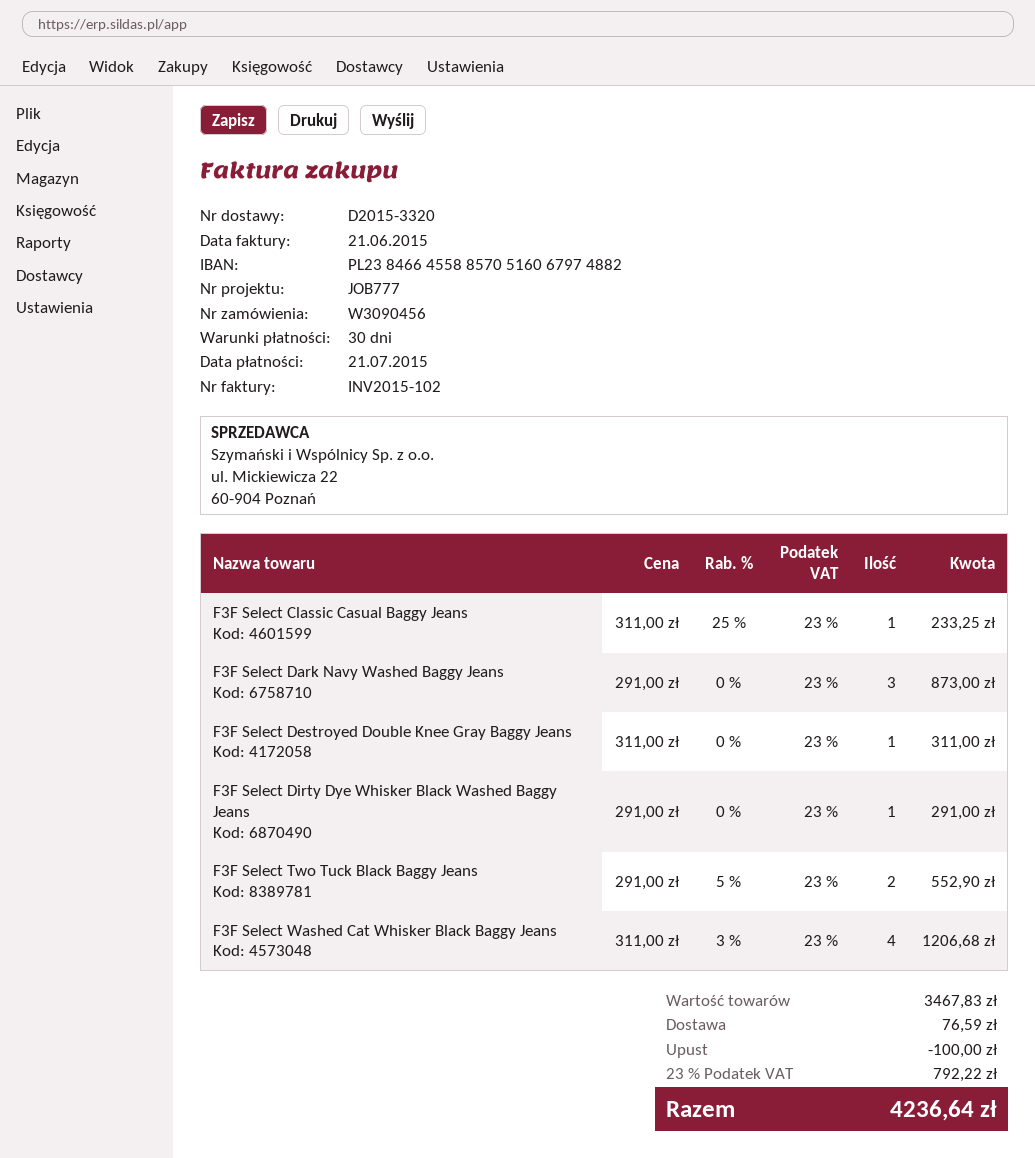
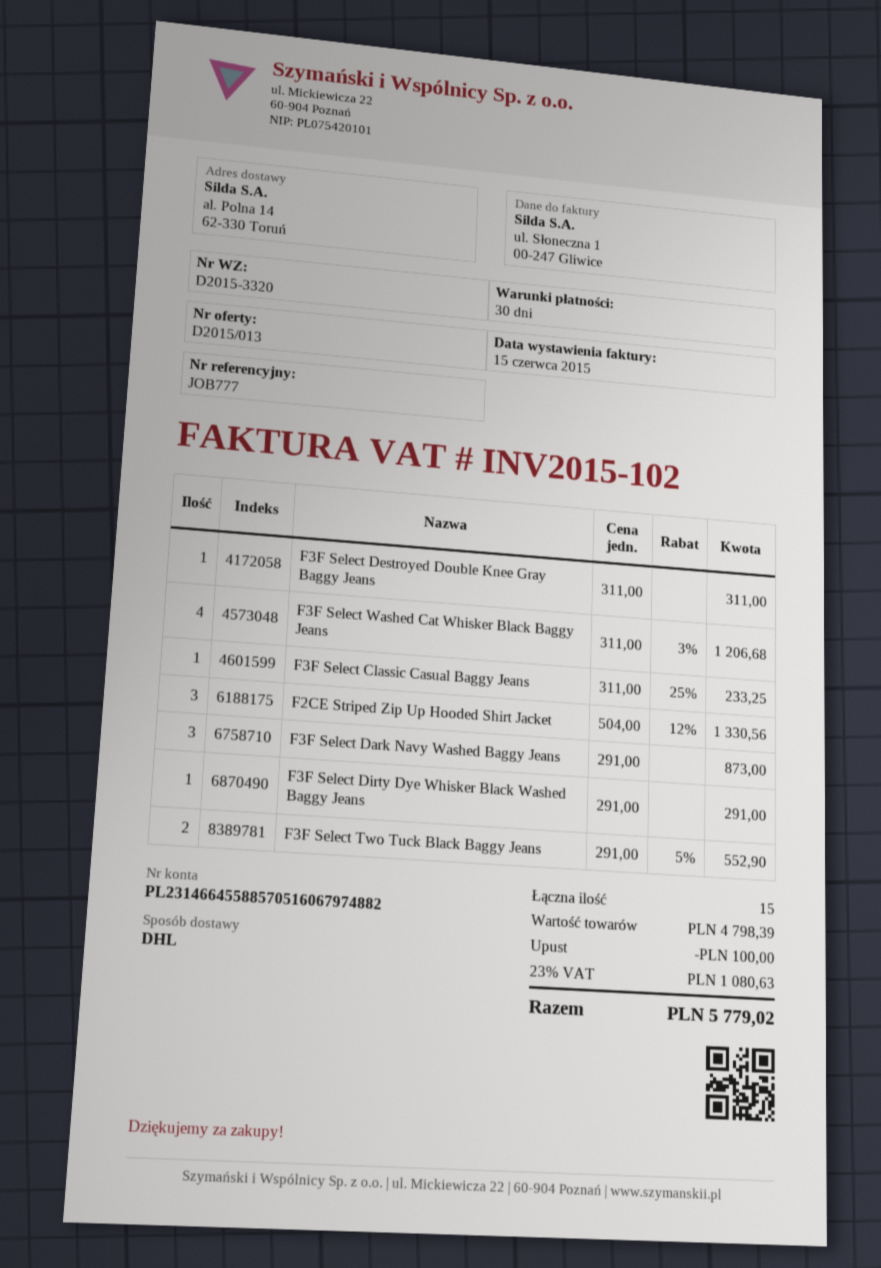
invoice date: 2015-06-21 -> 2015-06-15
bank account: PL23846645588570516067974882 -> PL23146645588570516067974882
F2CE Striped Zip Up Hooded Shirt Jacket: none -> 3 x 504.00 - 12% = 1330.56
subtotal: 3467.83 -> 4798.39
shipping: 76.59 -> none
tax: 23% = 792.22 -> 23% = 1080.63
total: 4236.64 -> 5779.02

